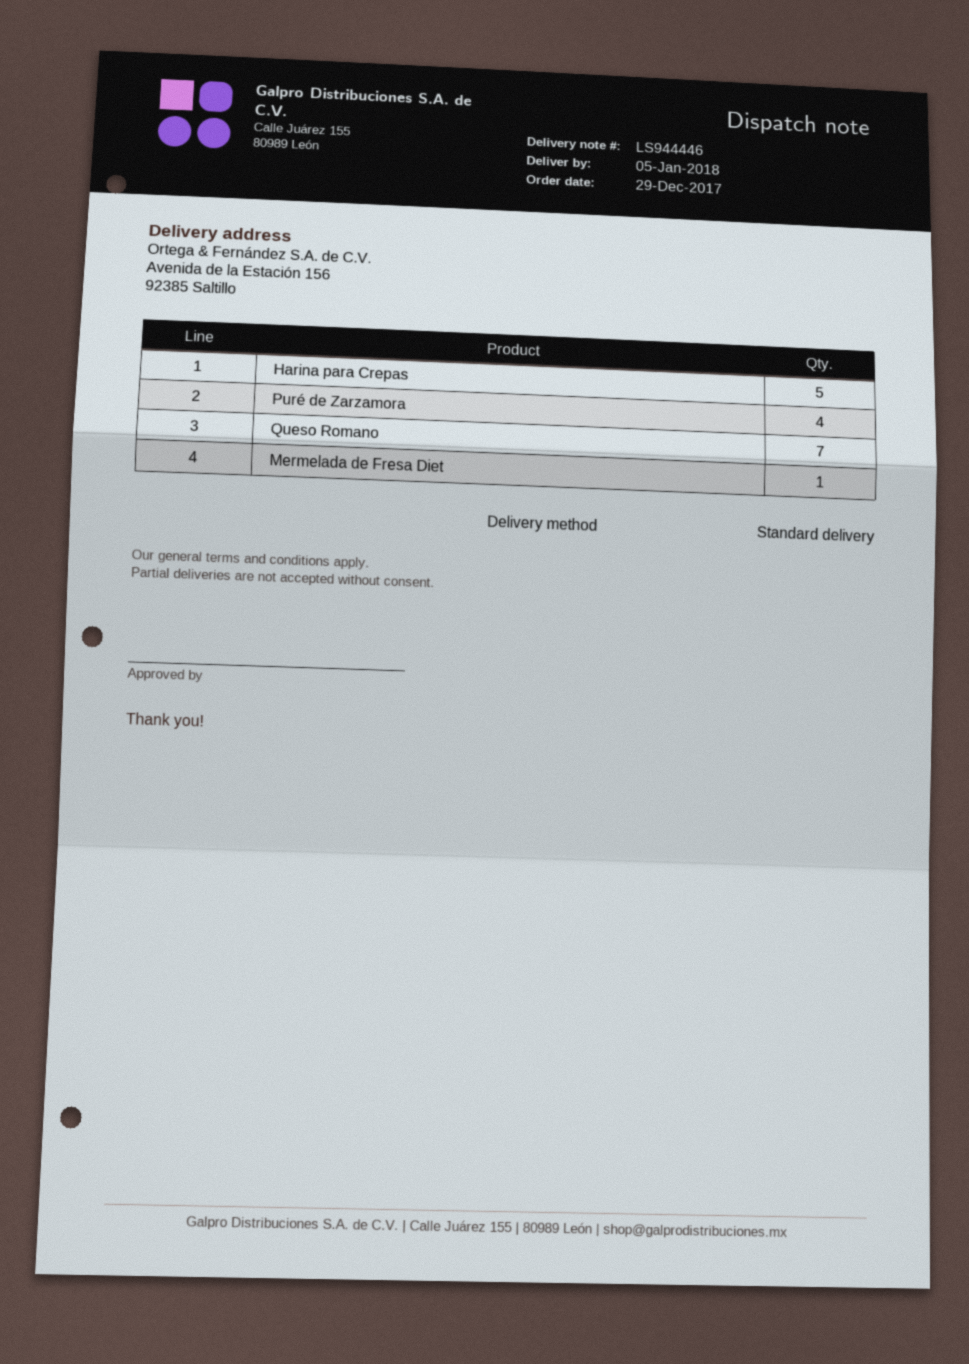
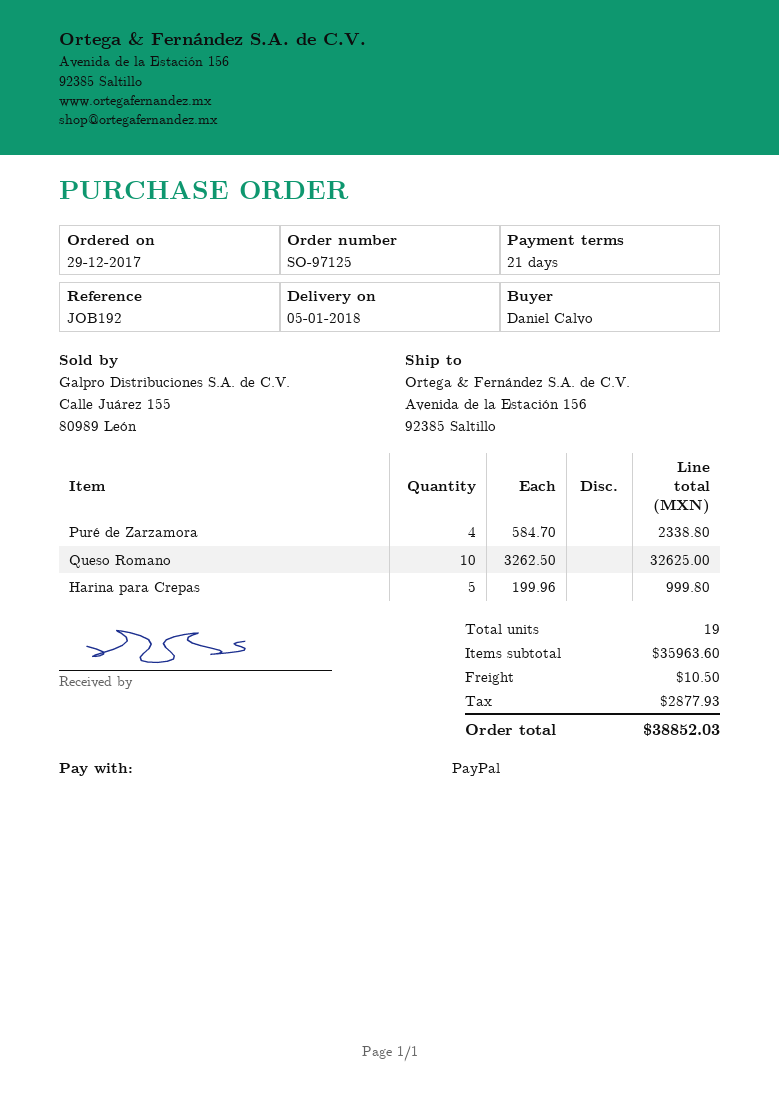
Queso Romano: 7 -> 10
Mermelada de Fresa Diet: 1 -> none

